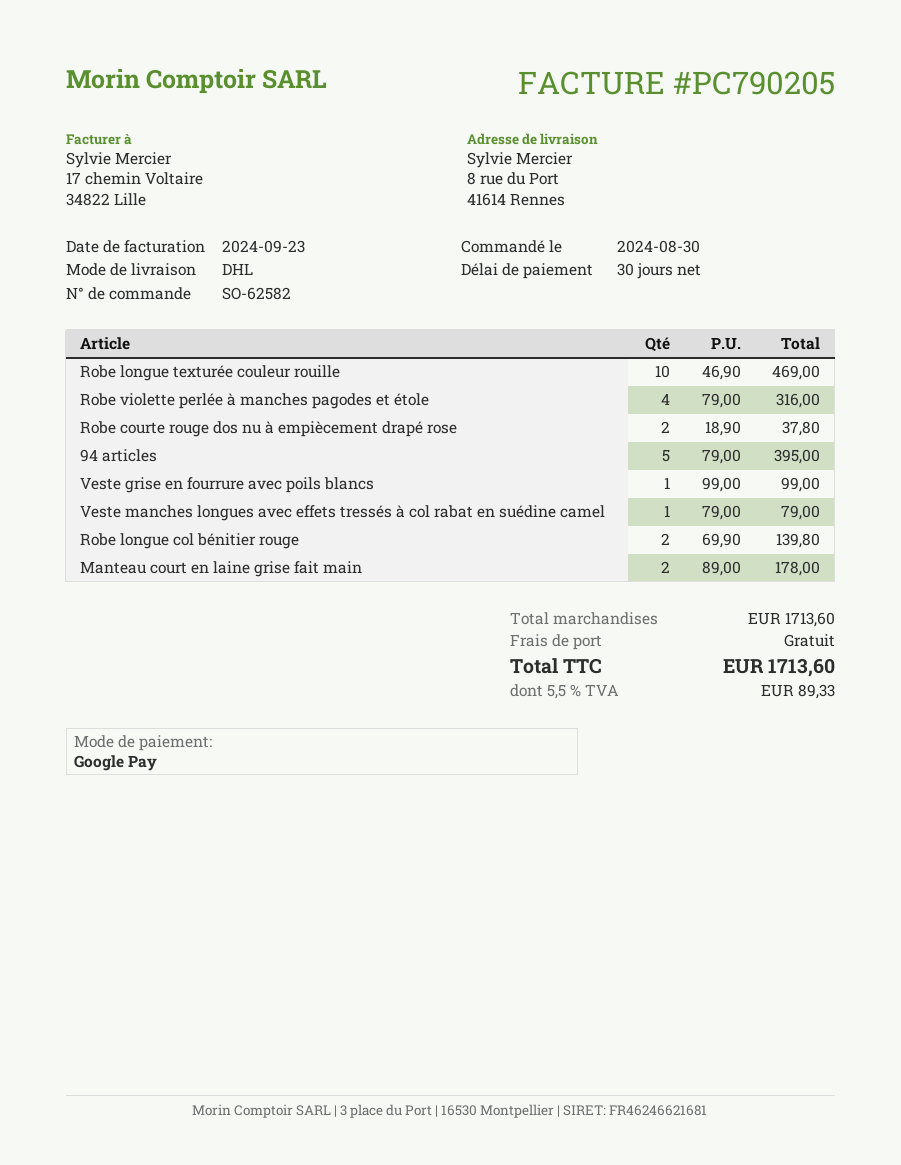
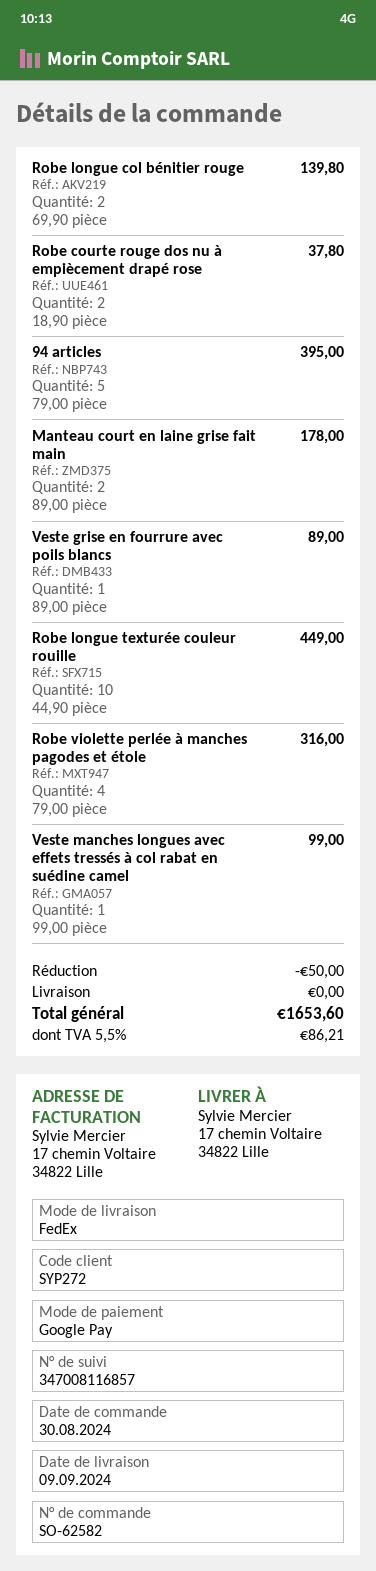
shipping method: DHL -> FedEx
ship to: 8 rue du Port, 41614 Rennes -> 17 chemin Voltaire, 34822 Lille
Robe longue texturée couleur rouille: 10 x 46.90 = 469.00 -> 10 x 44.90 = 449.00
Veste grise en fourrure avec poils blancs: 1 x 99.00 = 99.00 -> 1 x 89.00 = 89.00
Veste manches longues avec effets tressés à col rabat en suédine camel: 1 x 79.00 = 79.00 -> 1 x 99.00 = 99.00
discount: none -> 50.00
tax: 5.5% = 89.33 -> 5.5% = 86.21
total: 1713.60 -> 1653.60

